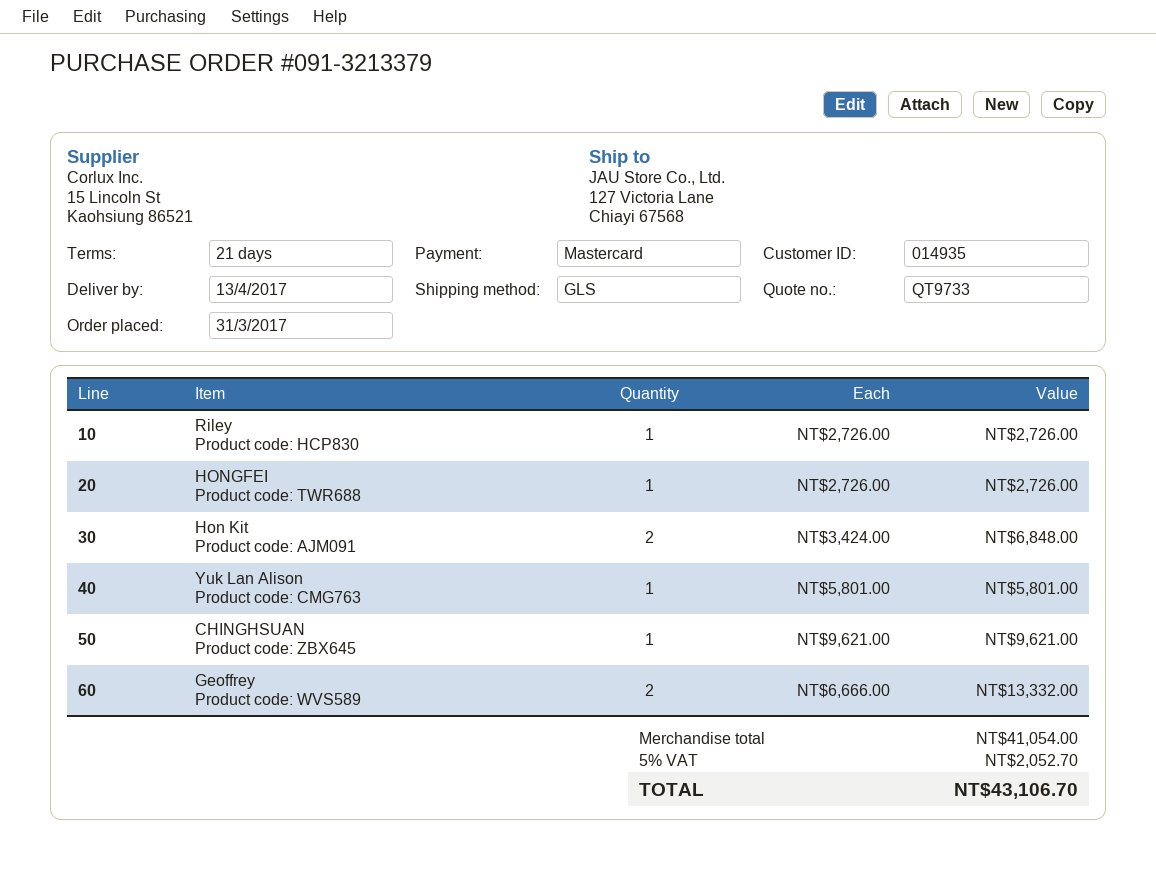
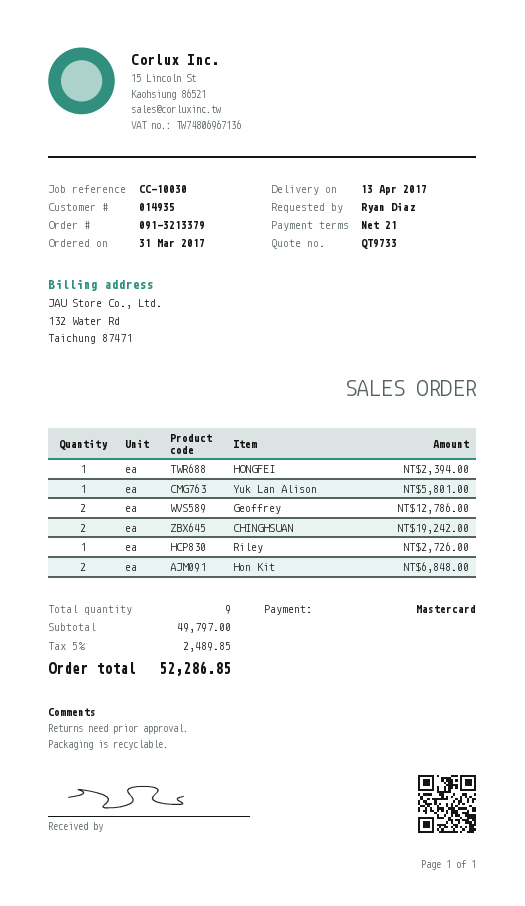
HONGFEI: 1 for 2726.00 -> 1 for 2394.00
CHINGHSUAN: 1 for 9621.00 -> 2 for 19242.00
Geoffrey: 2 for 13332.00 -> 2 for 12786.00
subtotal: 41054.00 -> 49797.00
tax: 5% = 2052.70 -> 5% = 2489.85
total: 43106.70 -> 52286.85

